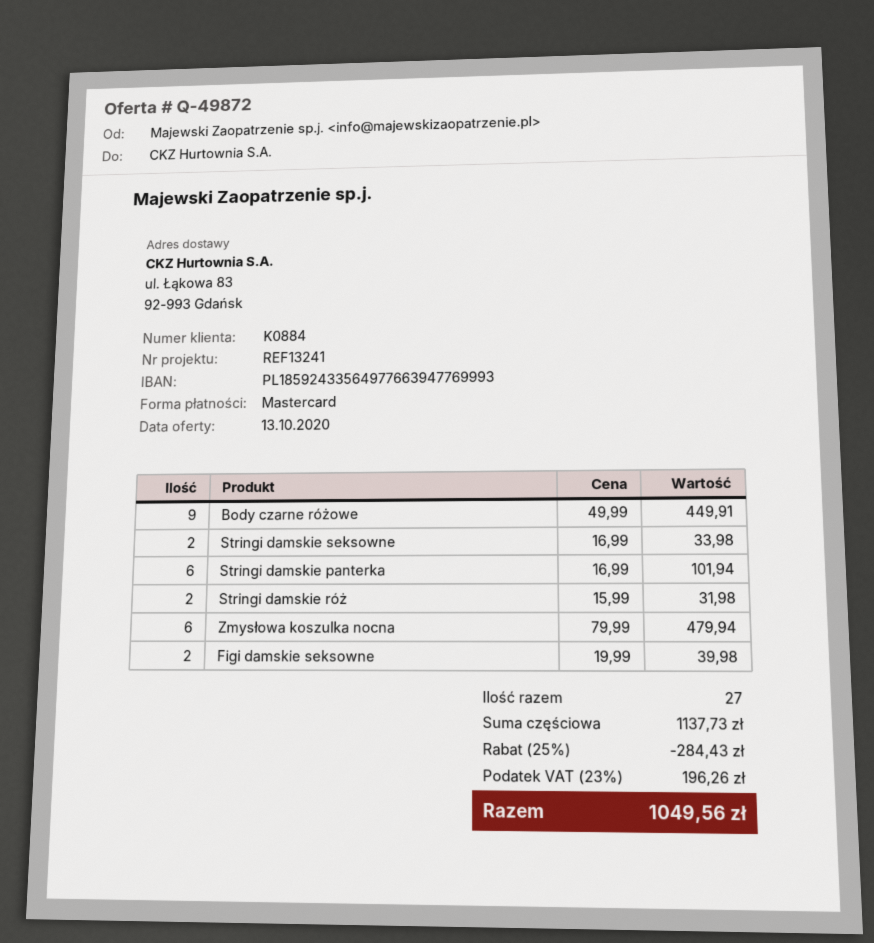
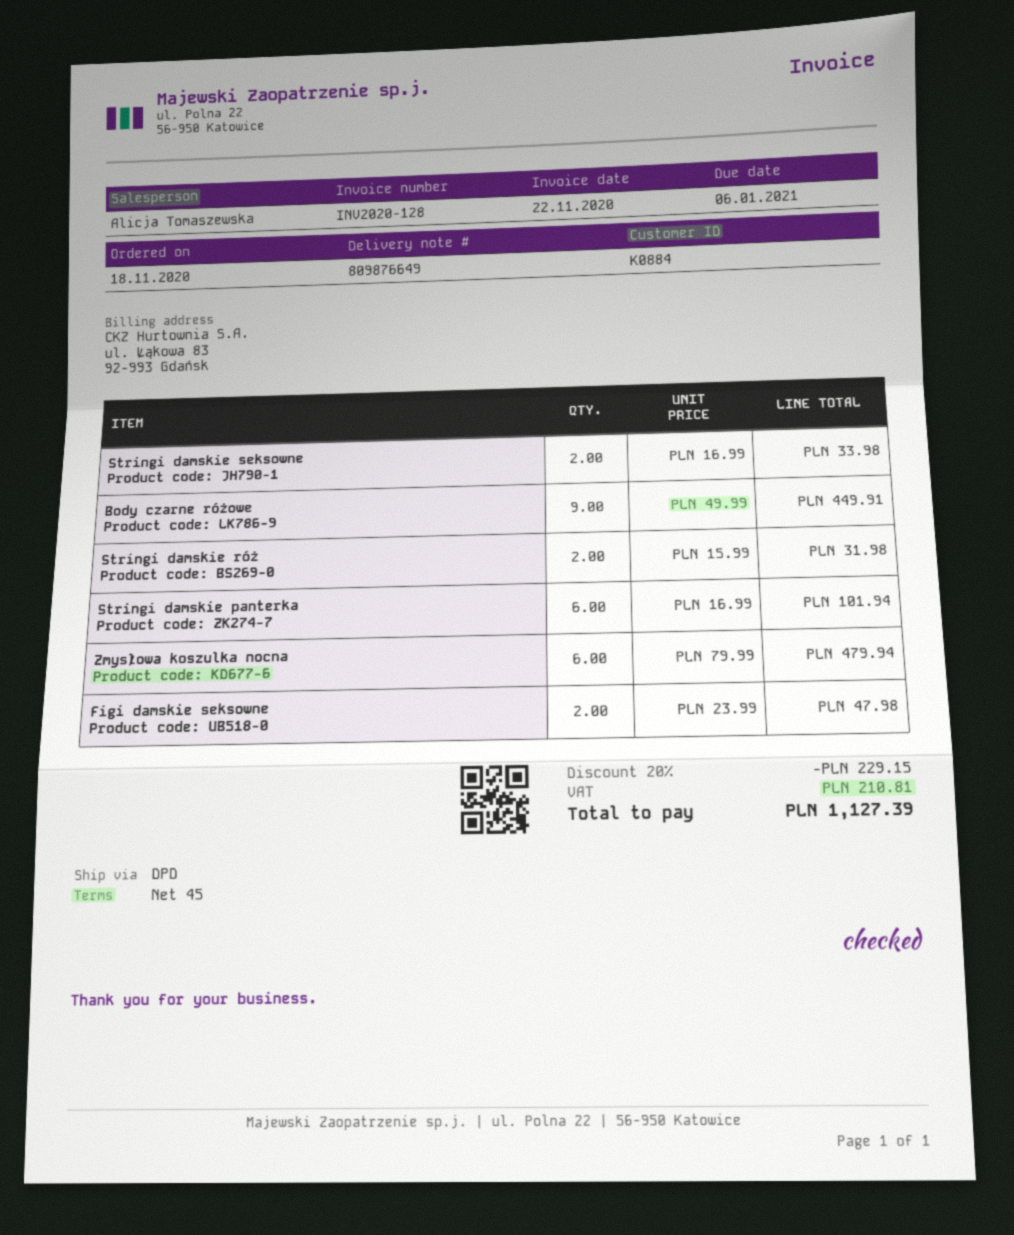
Figi damskie seksowne: 2 x 19.99 = 39.98 -> 2 x 23.99 = 47.98
discount: 25% = 284.43 -> 20% = 229.15
tax: 196.26 -> 210.81
total: 1049.56 -> 1127.39

